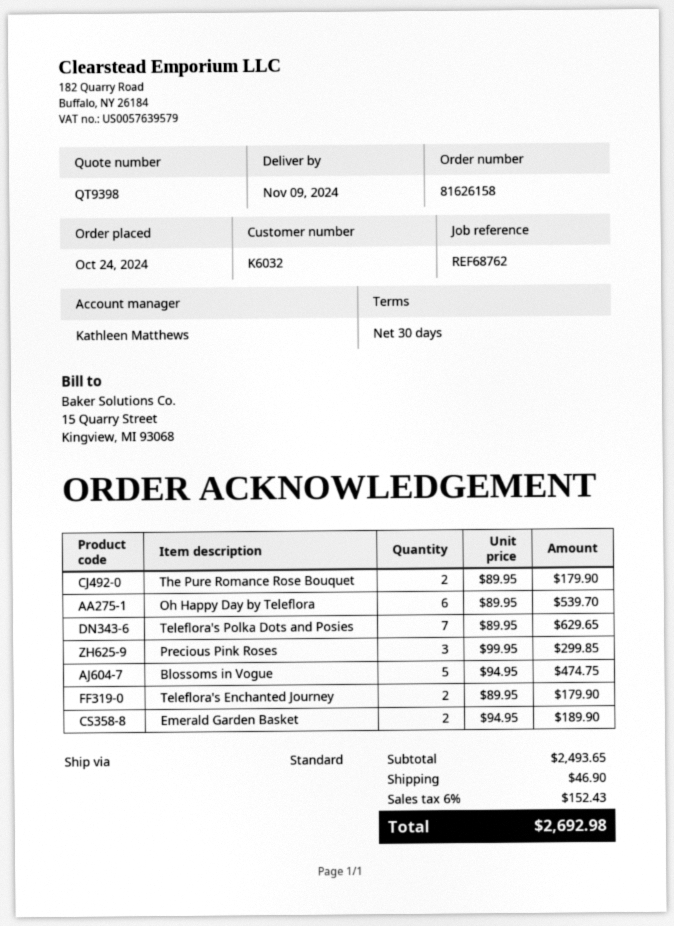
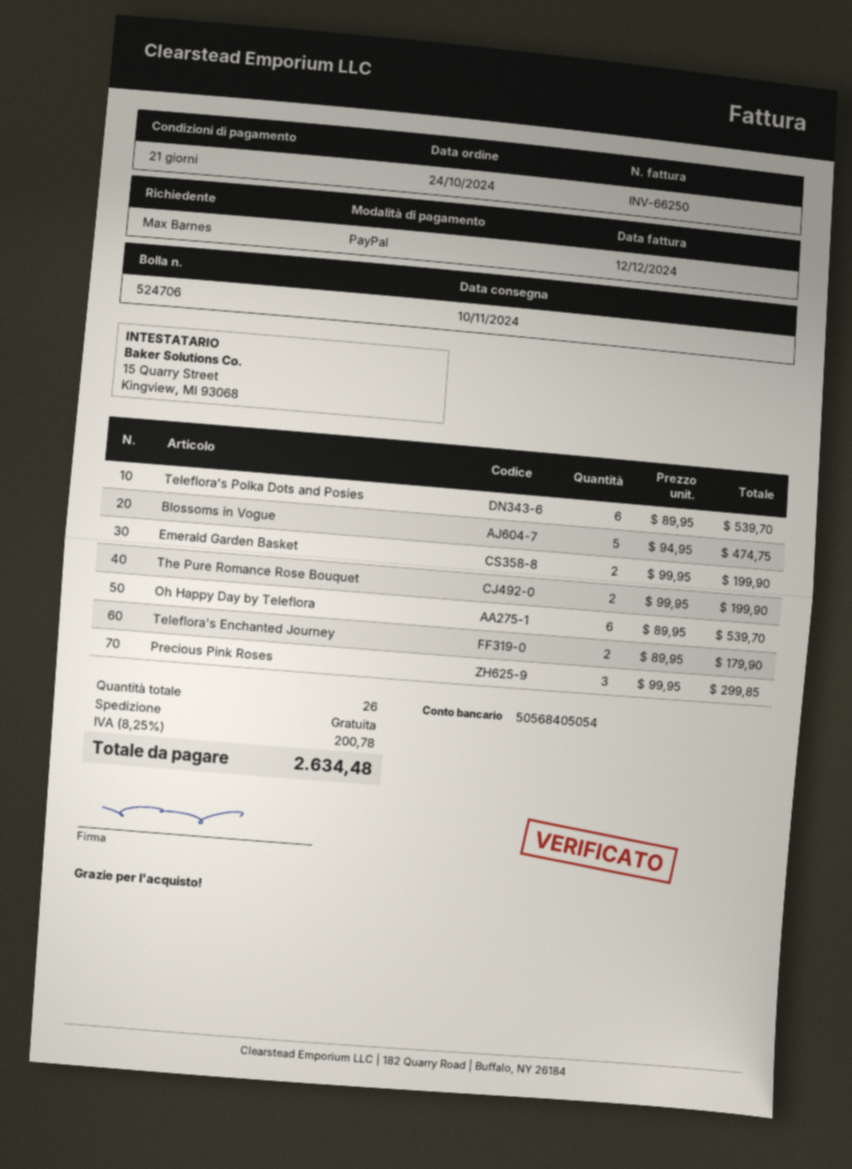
delivery date: 2024-11-09 -> 2024-11-10
payment terms: 30 days -> 21 days
The Pure Romance Rose Bouquet: 2 x 89.95 = 179.90 -> 2 x 99.95 = 199.90
Teleflora's Polka Dots and Posies: 7 x 89.95 = 629.65 -> 6 x 89.95 = 539.70
Emerald Garden Basket: 2 x 94.95 = 189.90 -> 2 x 99.95 = 199.90
shipping: 46.90 -> 0.00
tax: 6% = 152.43 -> 8.25% = 200.78
total: 2692.98 -> 2634.48

